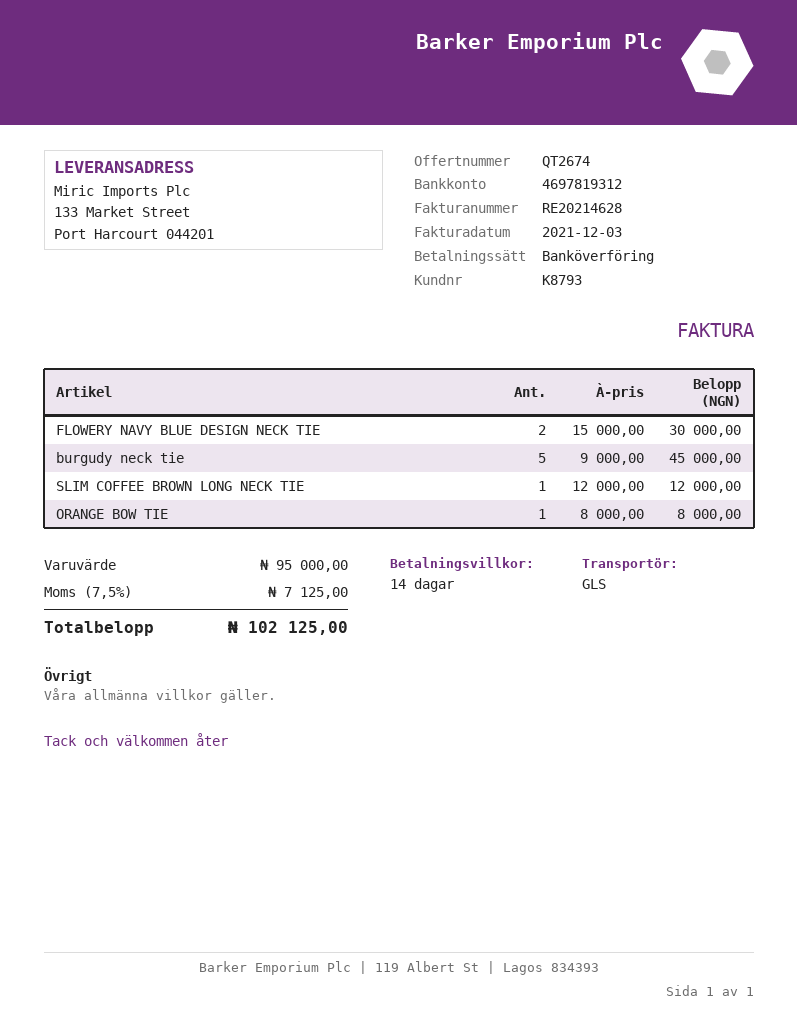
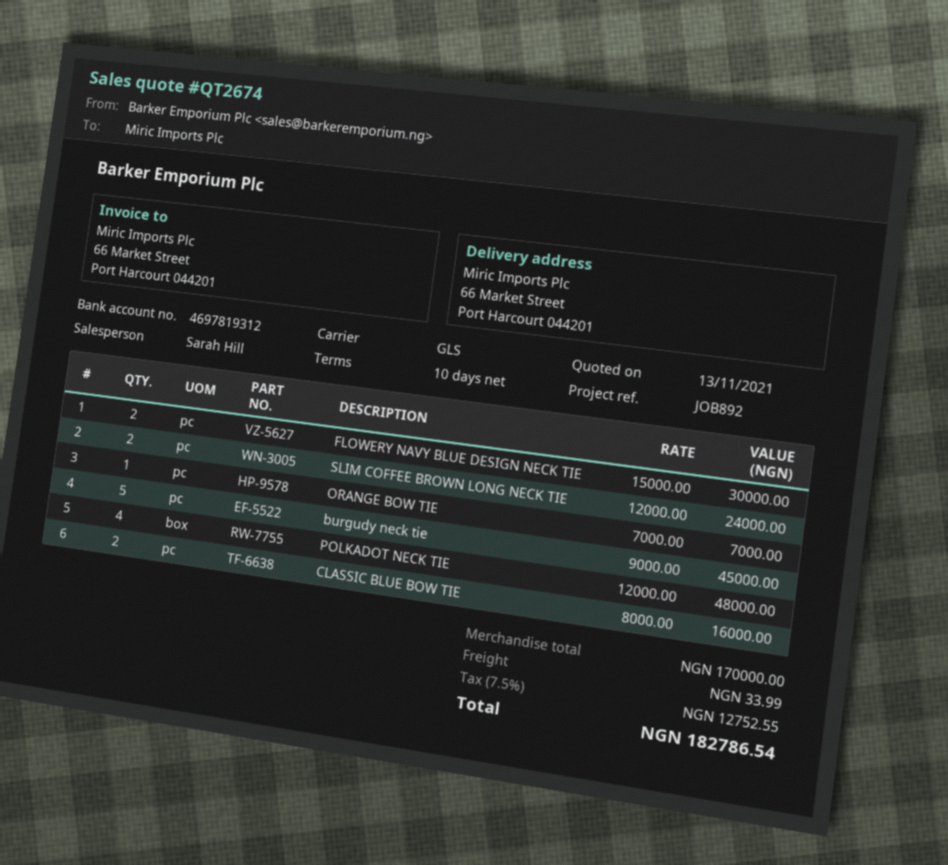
payment terms: 14 days -> 10 days
ship to: 133 Market Street, Port Harcourt 044201 -> 66 Market Street, Port Harcourt 044201
SLIM COFFEE BROWN LONG NECK TIE: 1 x 12000.00 = 12000.00 -> 2 x 12000.00 = 24000.00
ORANGE BOW TIE: 1 x 8000.00 = 8000.00 -> 1 x 7000.00 = 7000.00
POLKADOT NECK TIE: none -> 4 x 12000.00 = 48000.00
CLASSIC BLUE BOW TIE: none -> 2 x 8000.00 = 16000.00
subtotal: 95000.00 -> 170000.00
shipping: none -> 33.99
tax: 7.5% = 7125.00 -> 7.5% = 12752.55
total: 102125.00 -> 182786.54

